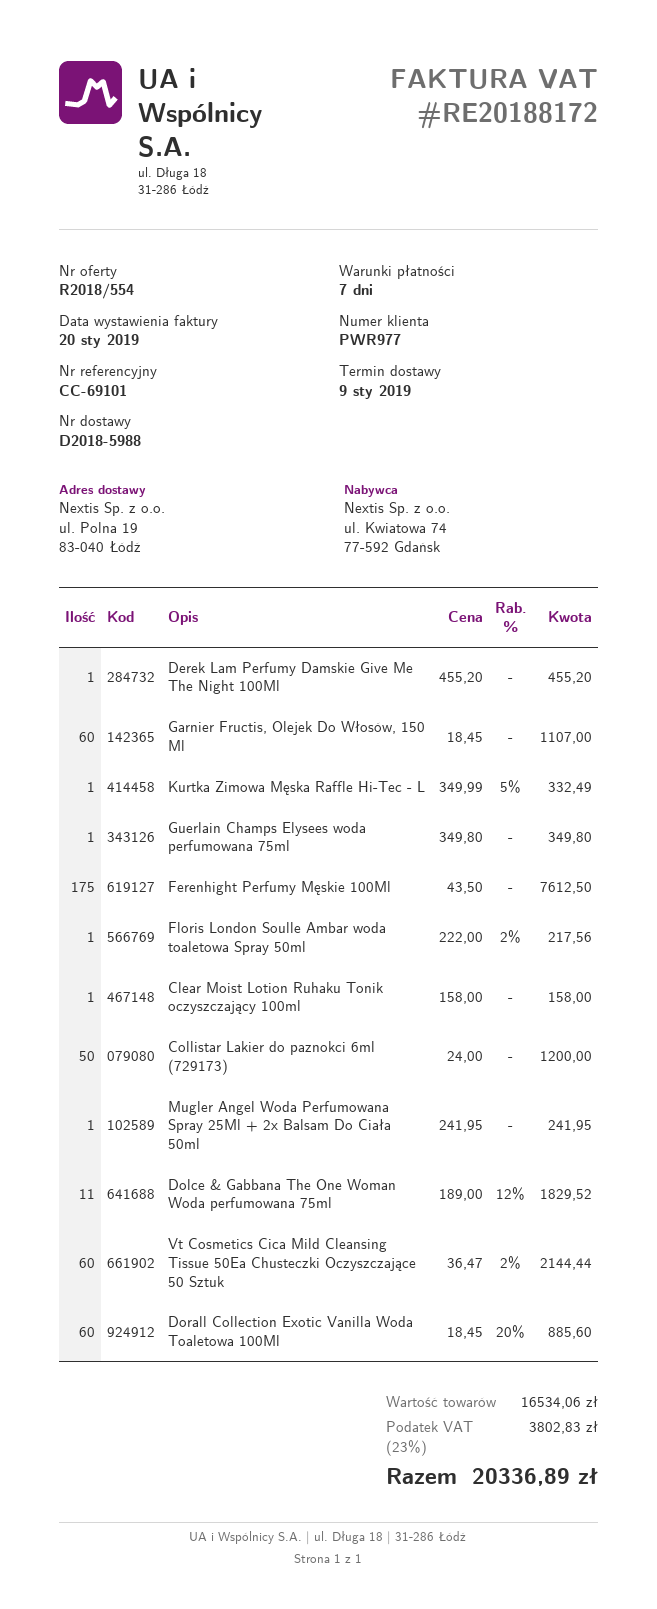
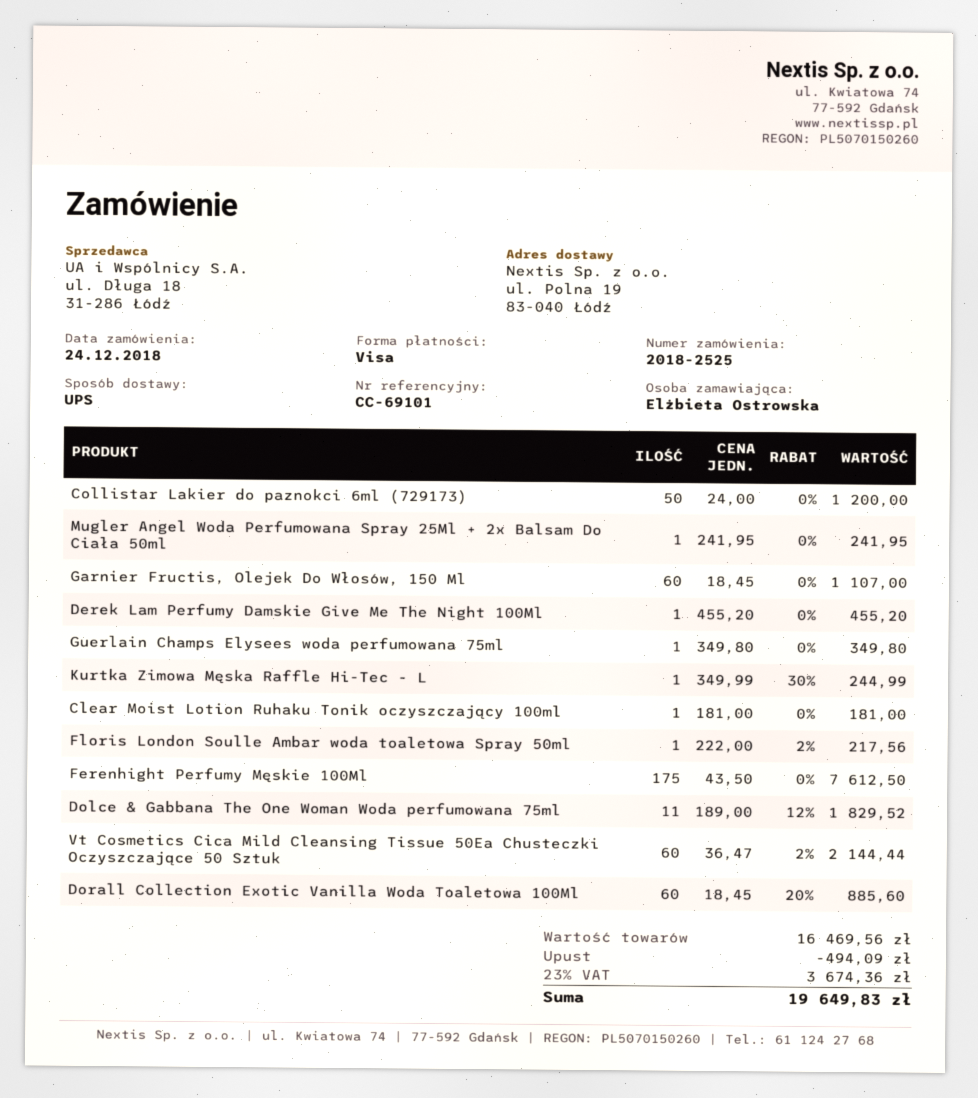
Kurtka Zimowa Męska Raffle Hi-Tec - L: 1 x 349.99 - 5% = 332.49 -> 1 x 349.99 - 30% = 244.99
Clear Moist Lotion Ruhaku Tonik oczyszczający 100ml: 1 x 158.00 = 158.00 -> 1 x 181.00 = 181.00
subtotal: 16534.06 -> 16469.56
discount: none -> 494.09
tax: 23% = 3802.83 -> 23% = 3674.36
total: 20336.89 -> 19649.83

